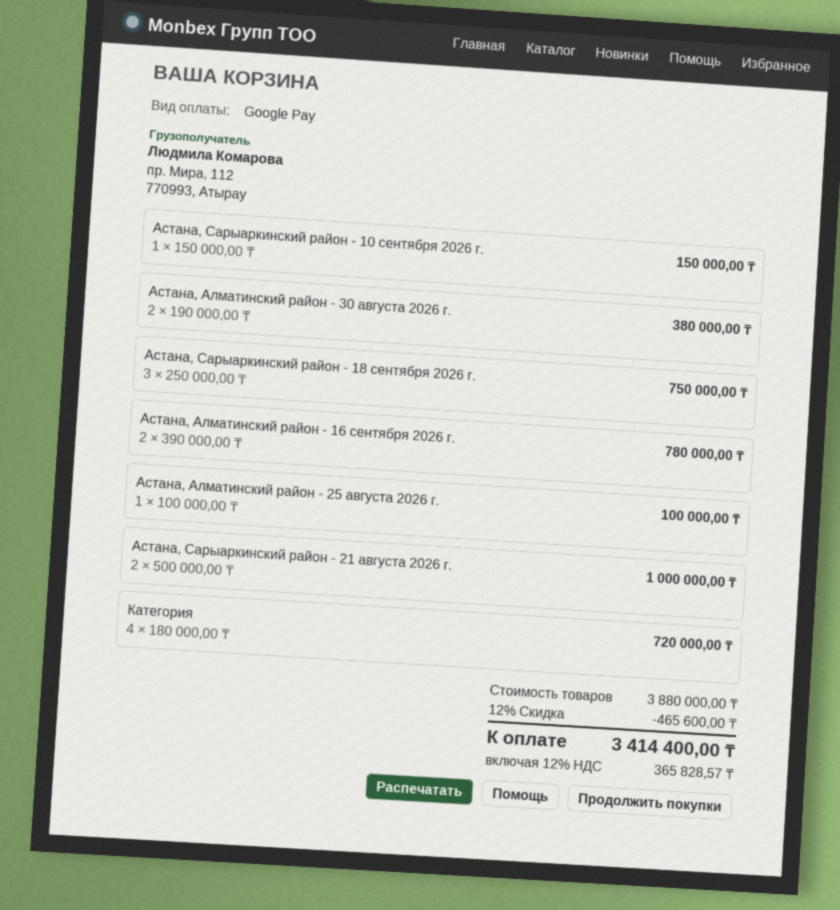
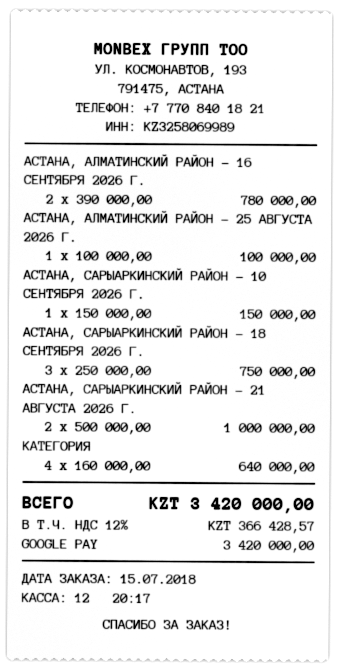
Астана, Алматинский район - 30 августа 2026 г.: 2 x 190000.00 = 380000.00 -> none
Категория: 4 x 180000.00 = 720000.00 -> 4 x 160000.00 = 640000.00
discount: 12% = 465600.00 -> none
tax: 12% = 365828.57 -> 12% = 366428.57
total: 3414400.00 -> 3420000.00

